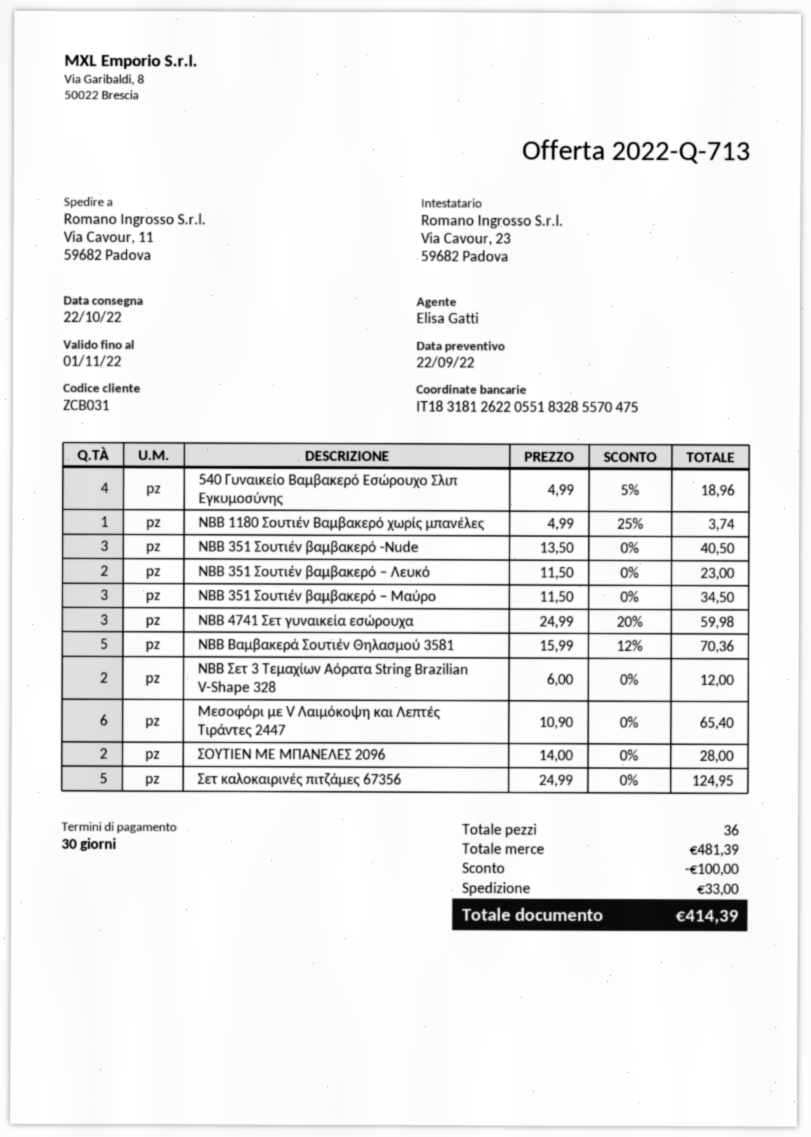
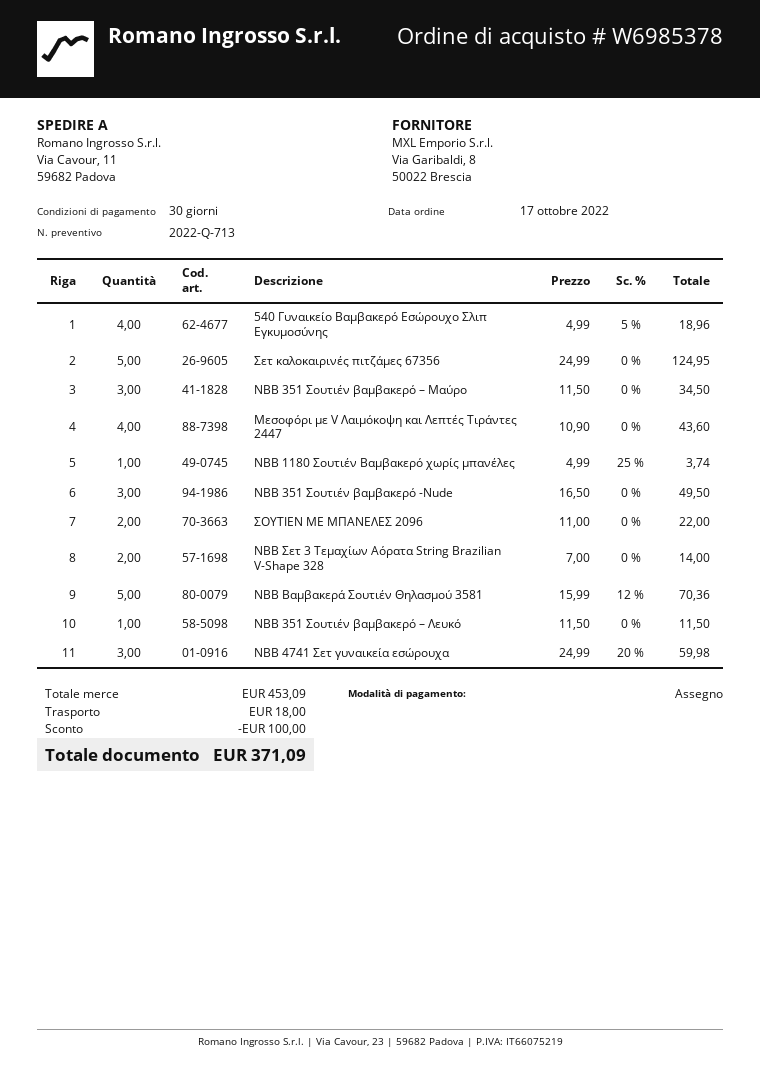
NBB 351 Σουτιέν βαμβακερό -Nude: 3 x 13.50 = 40.50 -> 3 x 16.50 = 49.50
NBB 351 Σουτιέν βαμβακερό – Λευκό: 2 x 11.50 = 23.00 -> 1 x 11.50 = 11.50
NBB Σετ 3 Τεμαχίων Αόρατα String Brazilian V-Shape 328: 2 x 6.00 = 12.00 -> 2 x 7.00 = 14.00
Μεσοφόρι με V Λαιμόκοψη και Λεπτές Τιράντες 2447: 6 x 10.90 = 65.40 -> 4 x 10.90 = 43.60
ΣΟΥΤΙΕΝ ΜΕ ΜΠΑΝΕΛΕΣ 2096: 2 x 14.00 = 28.00 -> 2 x 11.00 = 22.00
subtotal: 481.39 -> 453.09
shipping: 33.00 -> 18.00
total: 414.39 -> 371.09

